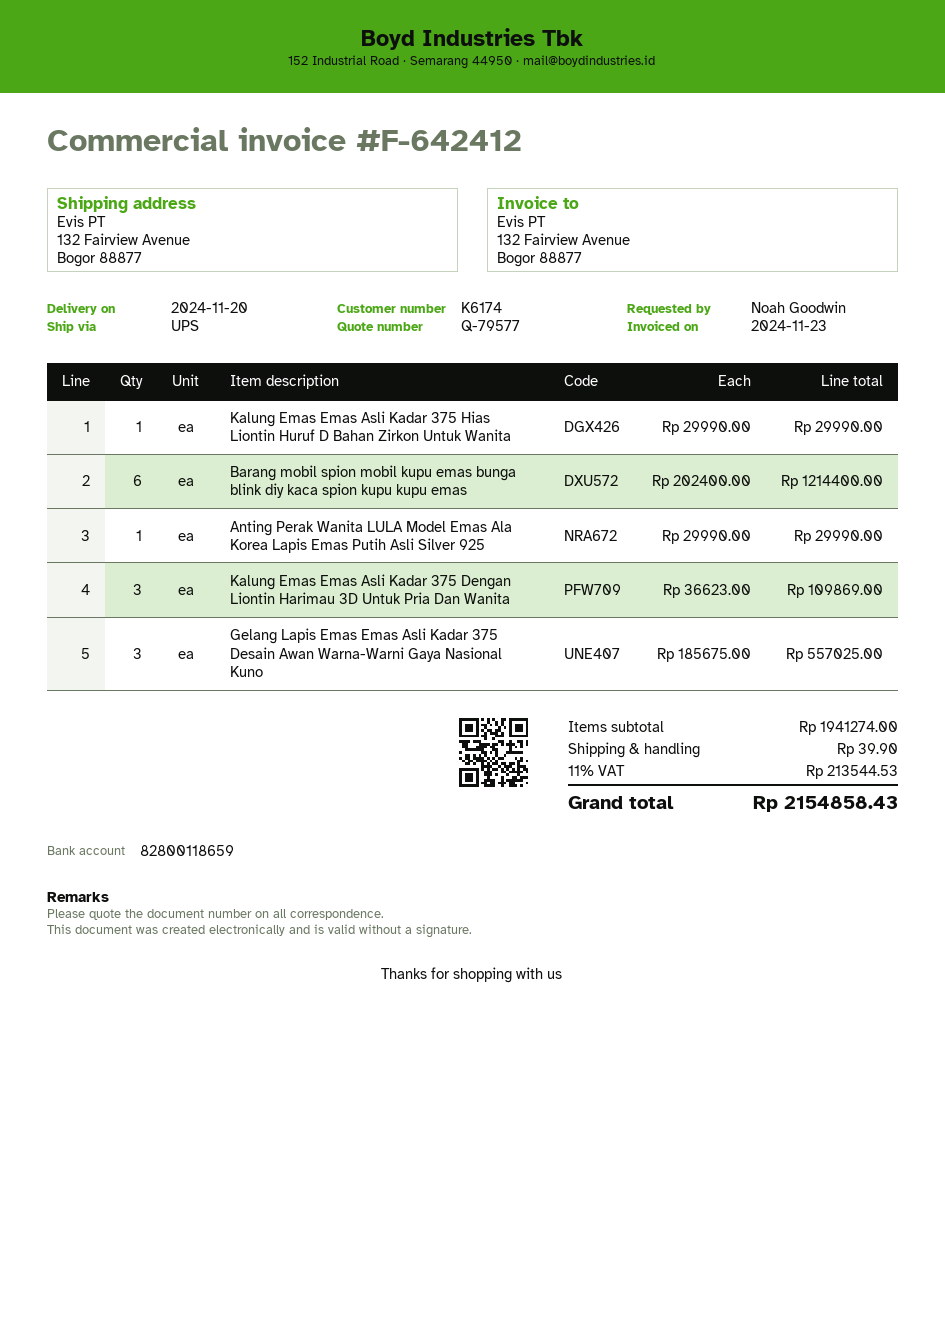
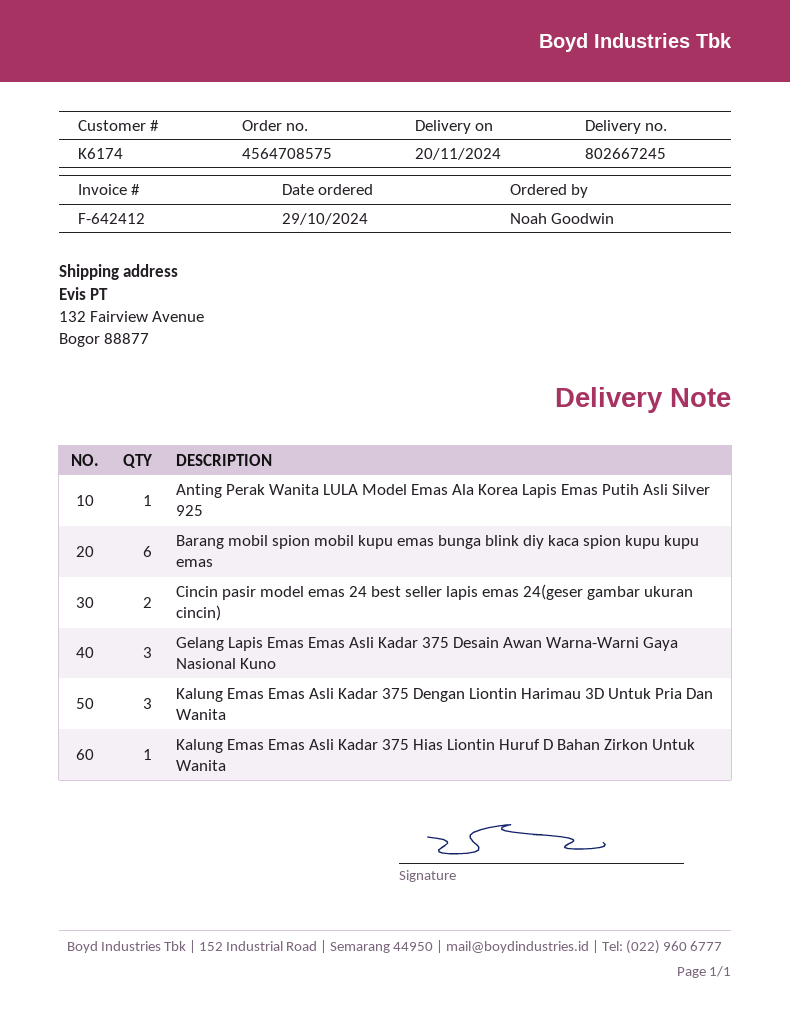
Cincin pasir model emas 24 best seller lapis emas 24(geser gambar ukuran cincin): none -> 2

